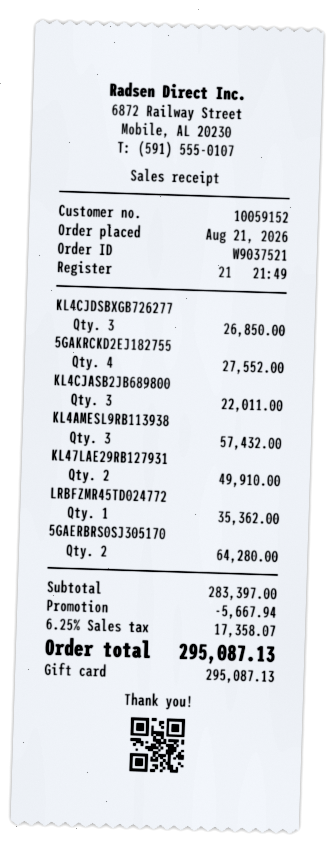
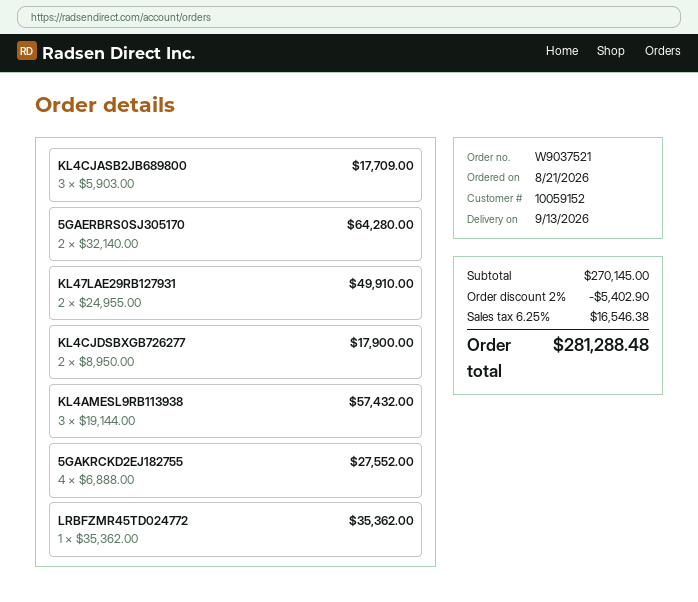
KL4CJDSBXGB726277: 3 for 26850.00 -> 2 for 17900.00
KL4CJASB2JB689800: 3 for 22011.00 -> 3 for 17709.00
subtotal: 283397.00 -> 270145.00
discount: 5667.94 -> 5402.90
tax: 6.25% = 17358.07 -> 6.25% = 16546.38
total: 295087.13 -> 281288.48

